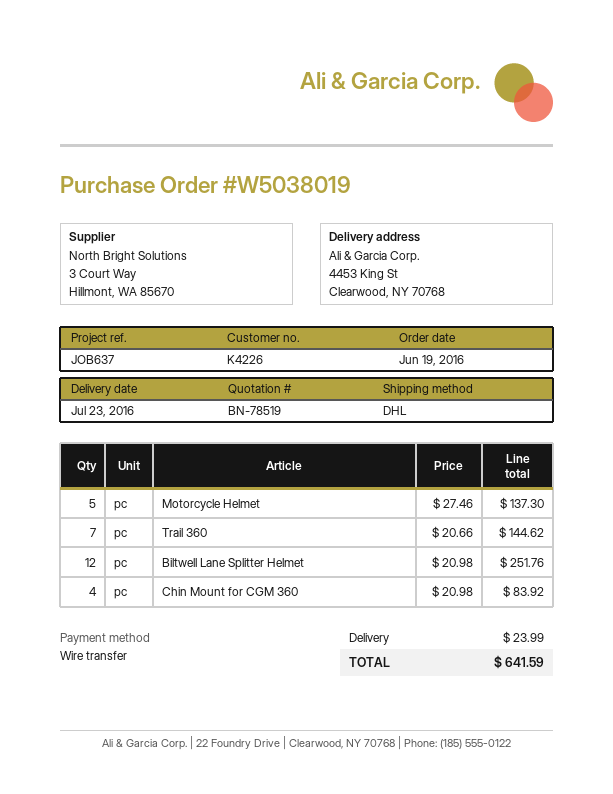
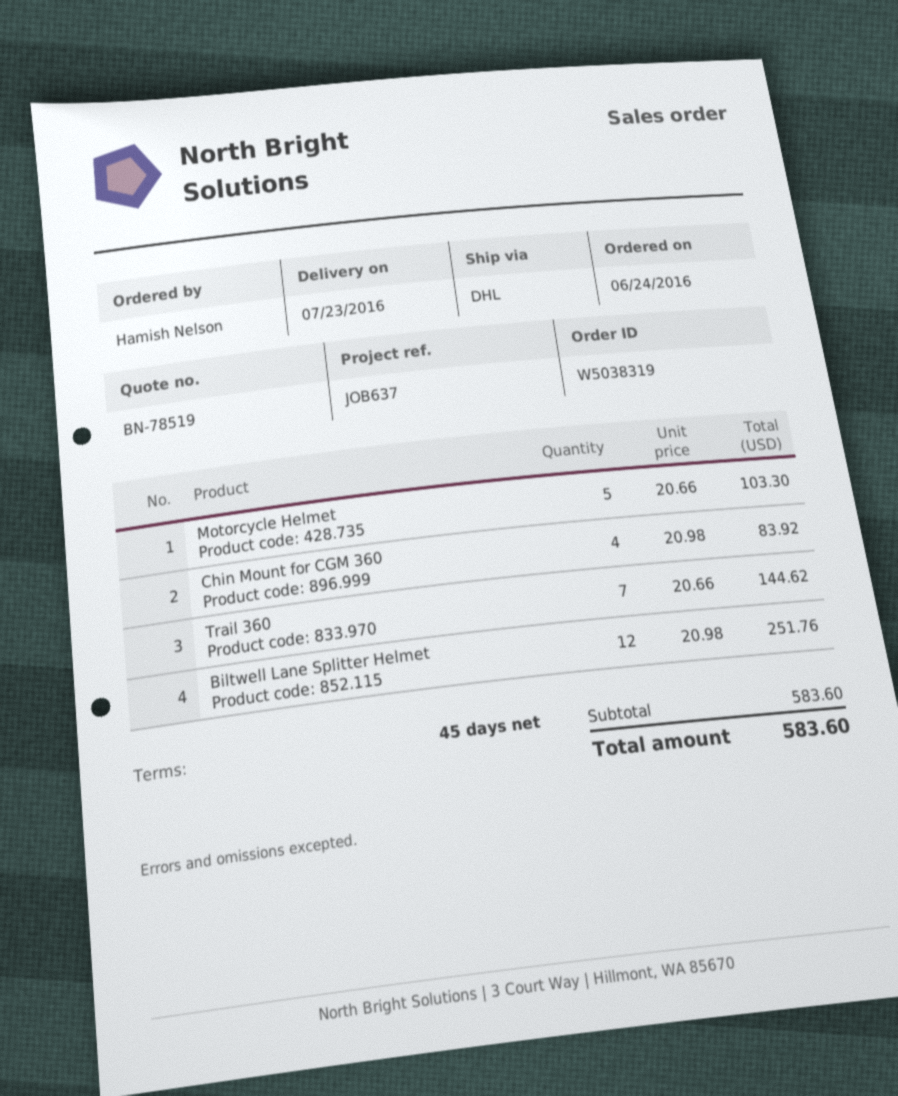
order number: W5038019 -> W5038319
order date: 2016-06-19 -> 2016-06-24
Motorcycle Helmet: 5 x 27.46 = 137.30 -> 5 x 20.66 = 103.30
shipping: 23.99 -> none
total: 641.59 -> 583.60

